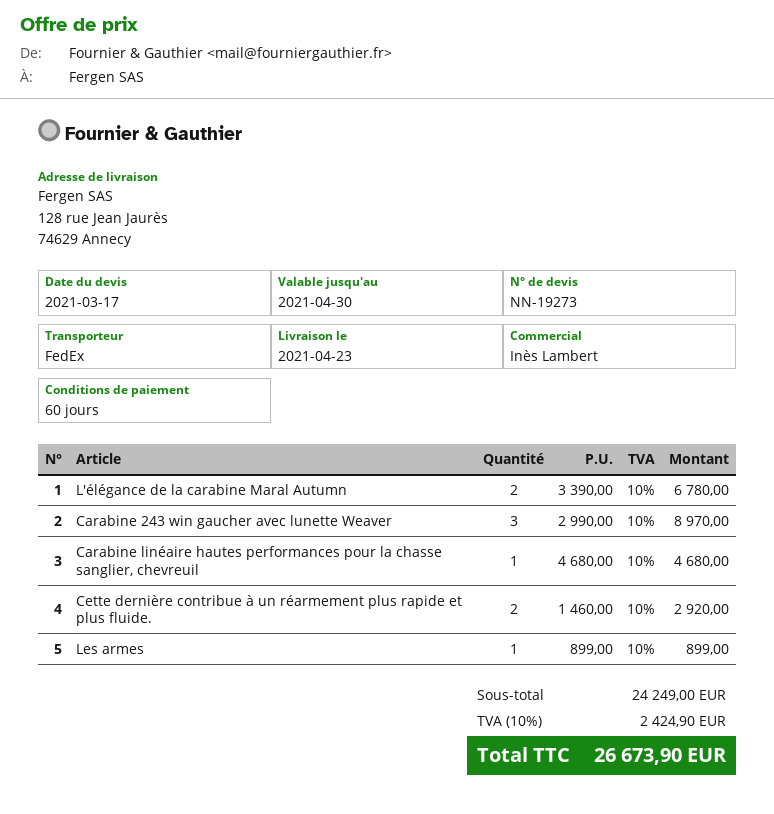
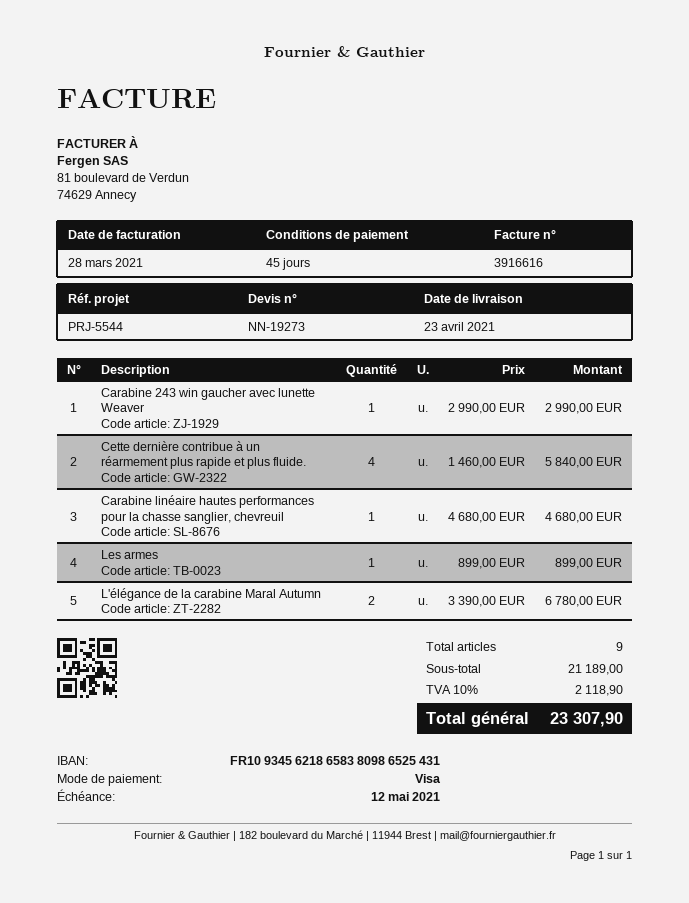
payment terms: 60 days -> 45 days
Carabine 243 win gaucher avec lunette Weaver: 3 x 2990.00 = 8970.00 -> 1 x 2990.00 = 2990.00
Cette dernière contribue à un réarmement plus rapide et plus fluide.: 2 x 1460.00 = 2920.00 -> 4 x 1460.00 = 5840.00
subtotal: 24249.00 -> 21189.00
tax: 10% = 2424.90 -> 10% = 2118.90
total: 26673.90 -> 23307.90

